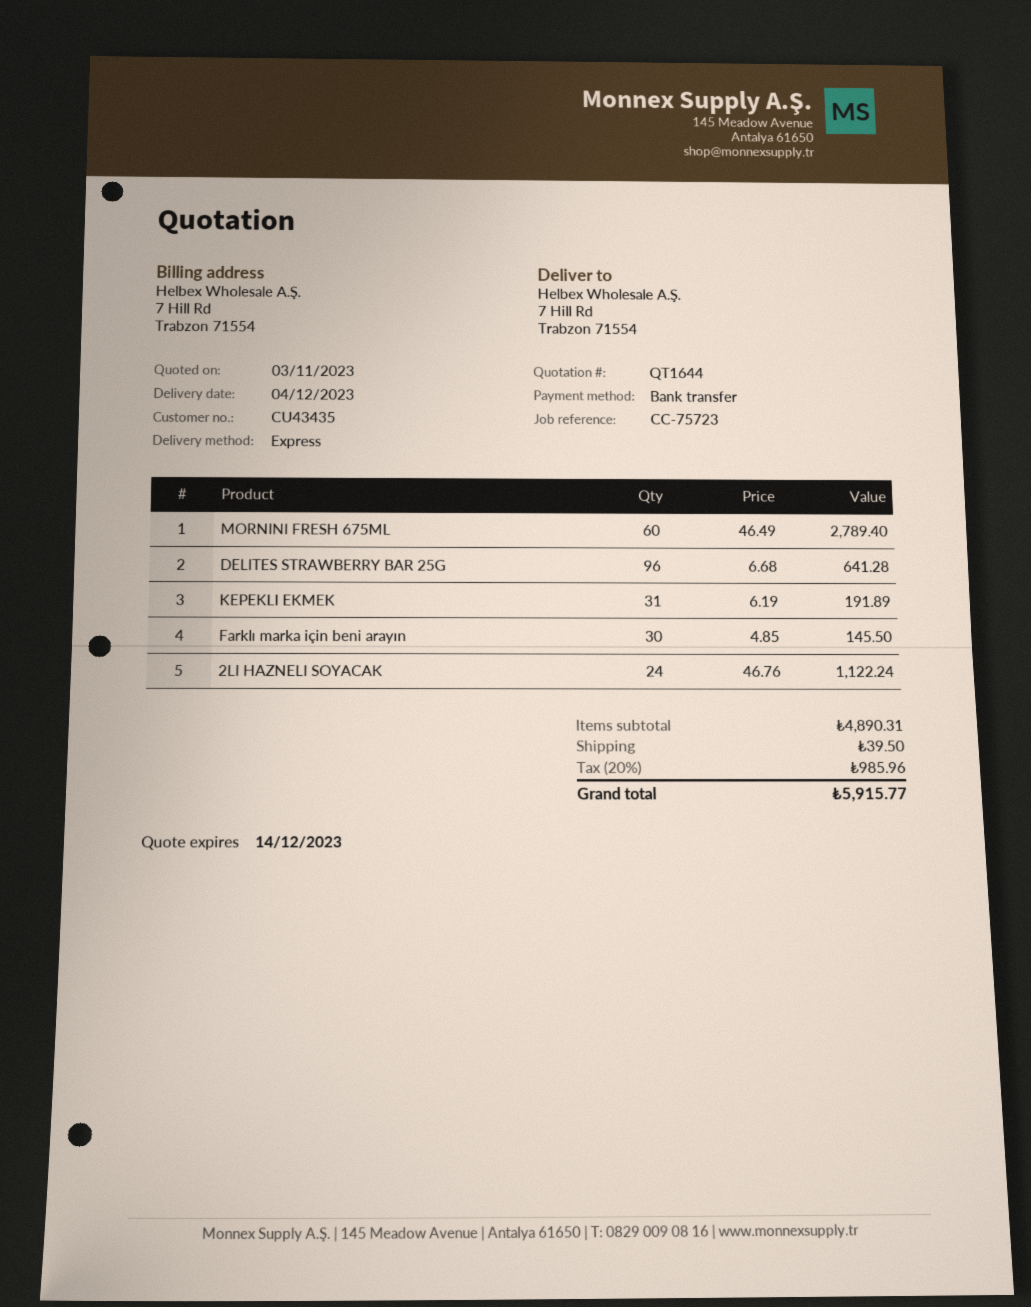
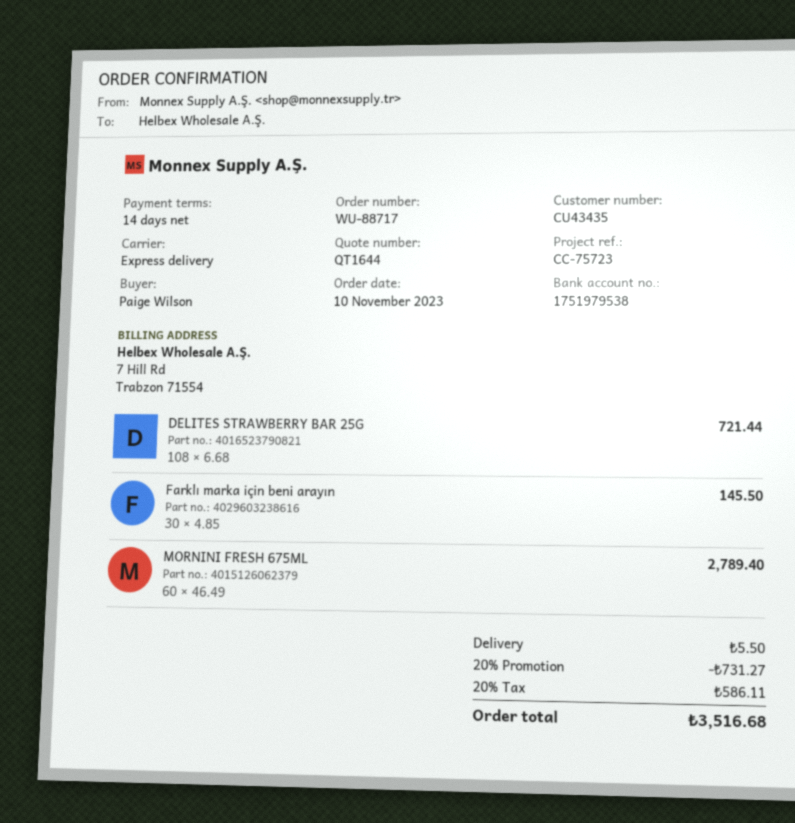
DELITES STRAWBERRY BAR 25G: 96 x 6.68 = 641.28 -> 108 x 6.68 = 721.44
KEPEKLI EKMEK: 31 x 6.19 = 191.89 -> none
2LI HAZNELI SOYACAK: 24 x 46.76 = 1122.24 -> none
discount: none -> 20% = 731.27
shipping: 39.50 -> 5.50
tax: 20% = 985.96 -> 20% = 586.11
total: 5915.77 -> 3516.68

